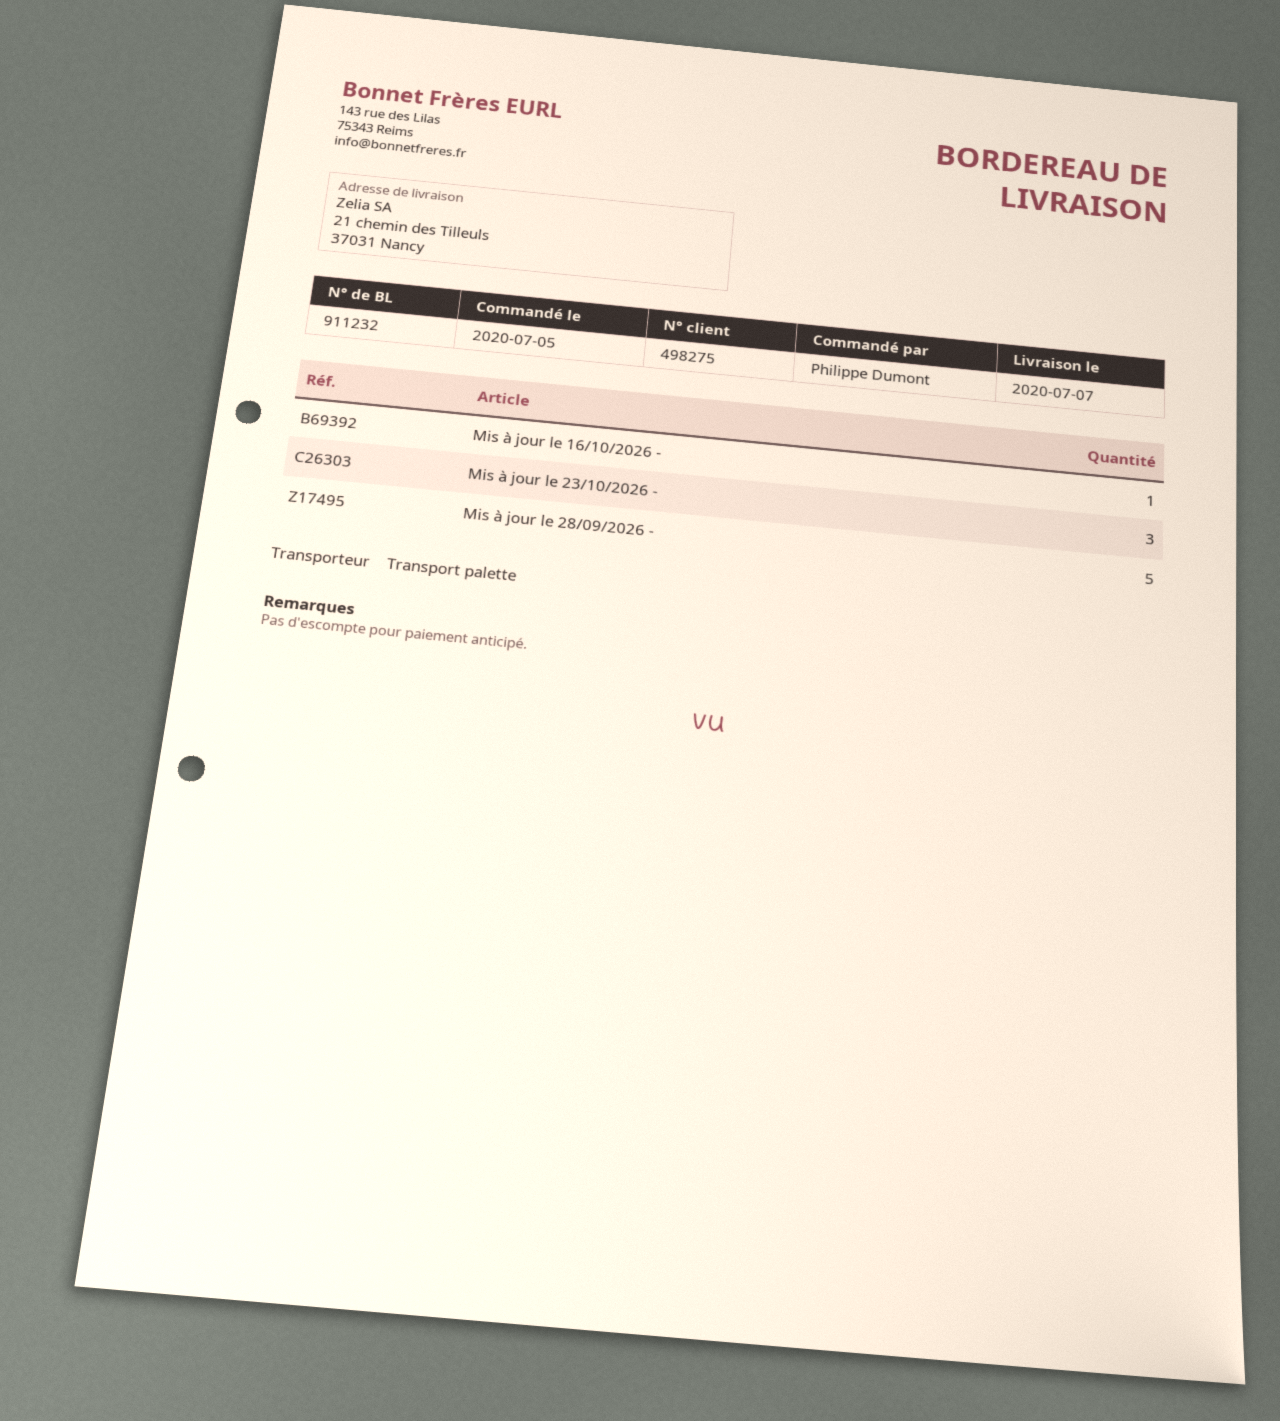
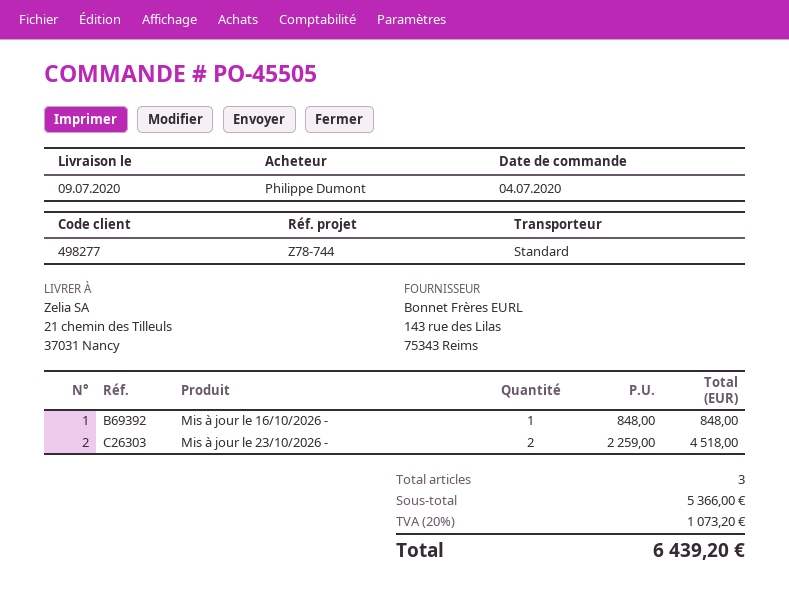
order date: 2020-07-05 -> 2020-07-04
delivery date: 2020-07-07 -> 2020-07-09
customer number: 498275 -> 498277
shipping method: pallet freight -> standard
Mis à jour le 23/10/2026 -: 3 -> 2
Mis à jour le 28/09/2026 -: 5 -> none

